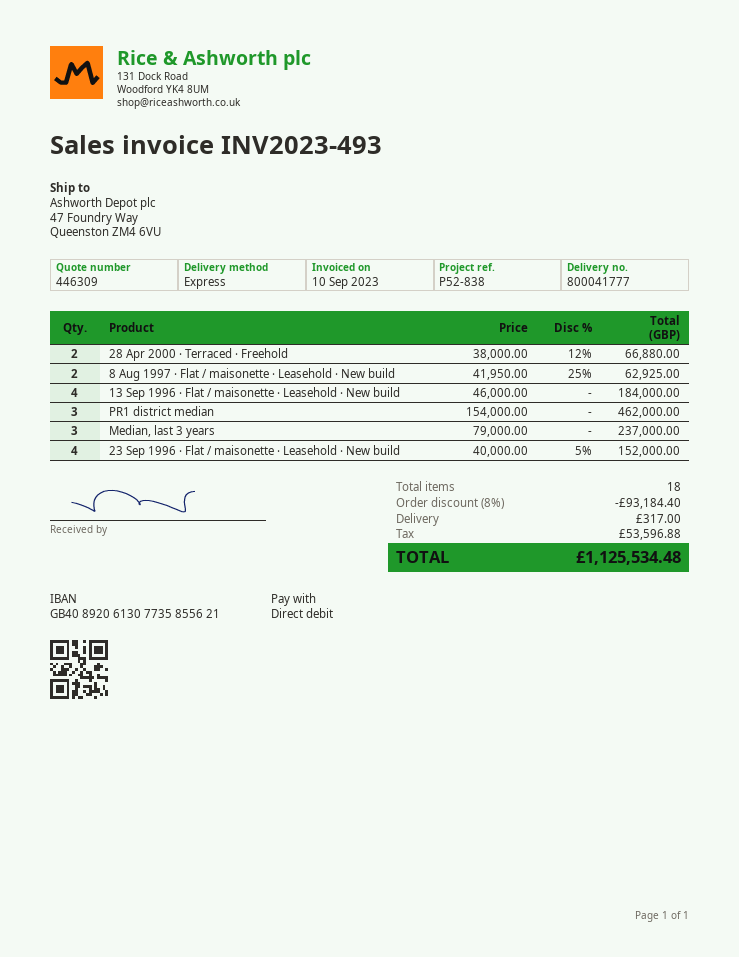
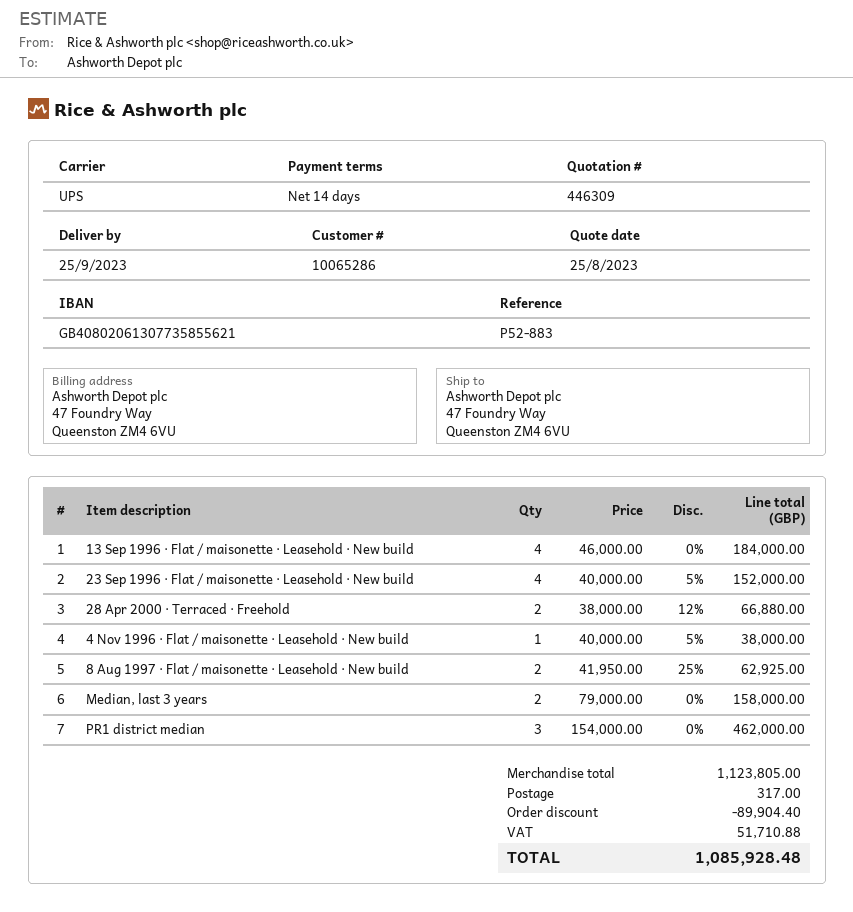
reference: P52-838 -> P52-883
bank account: GB40892061307735855621 -> GB40802061307735855621
shipping method: express -> UPS
Median, last 3 years: 3 x 79000.00 = 237000.00 -> 2 x 79000.00 = 158000.00
4 Nov 1996 · Flat / maisonette · Leasehold · New build: none -> 1 x 40000.00 - 5% = 38000.00
discount: 93184.40 -> 89904.40
tax: 53596.88 -> 51710.88
total: 1125534.48 -> 1085928.48

